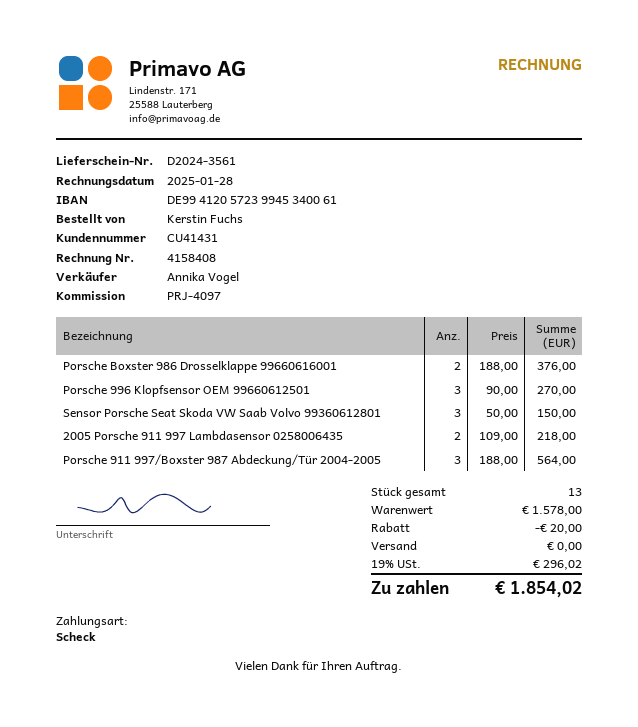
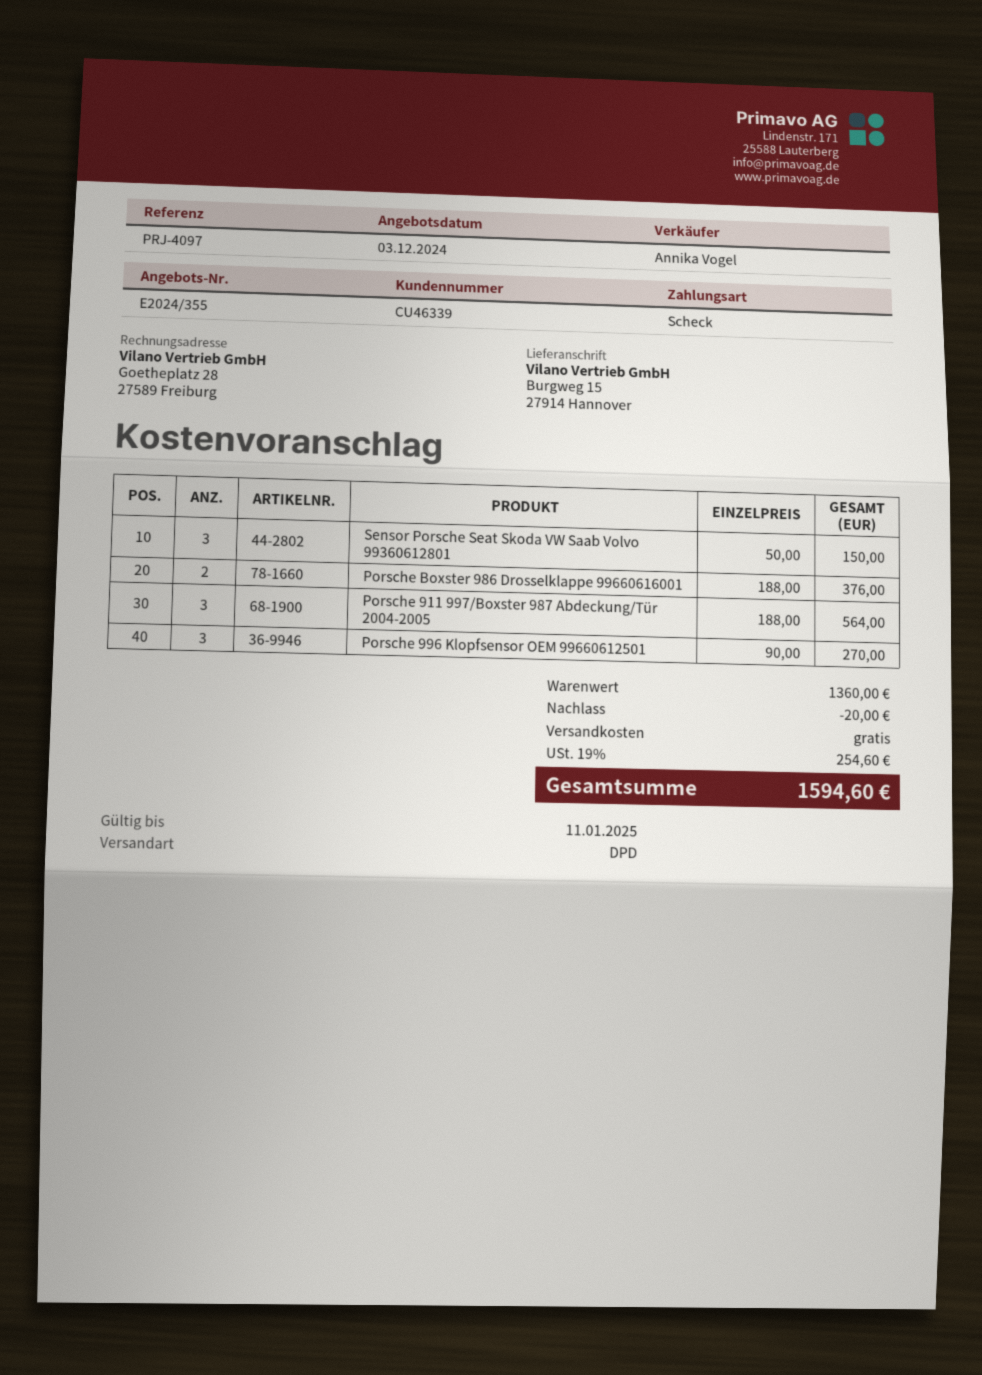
customer number: CU41431 -> CU46339
2005 Porsche 911 997 Lambdasensor 0258006435: 2 x 109.00 = 218.00 -> none
subtotal: 1578.00 -> 1360.00
tax: 19% = 296.02 -> 19% = 254.60
total: 1854.02 -> 1594.60

